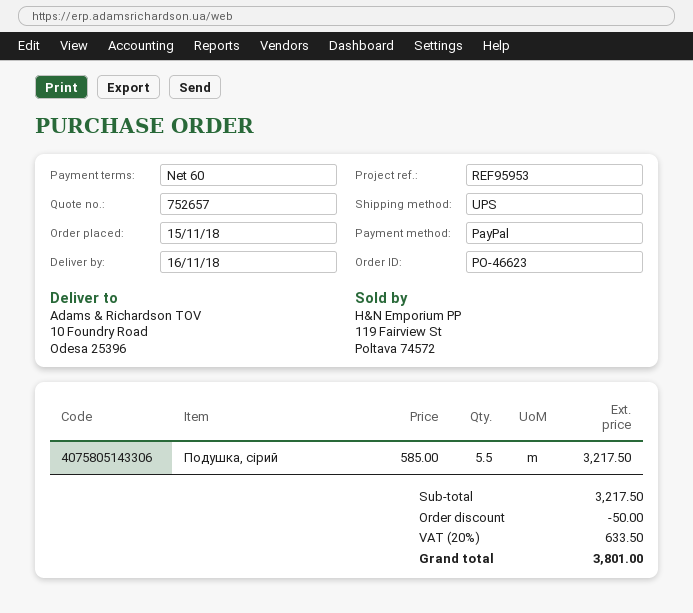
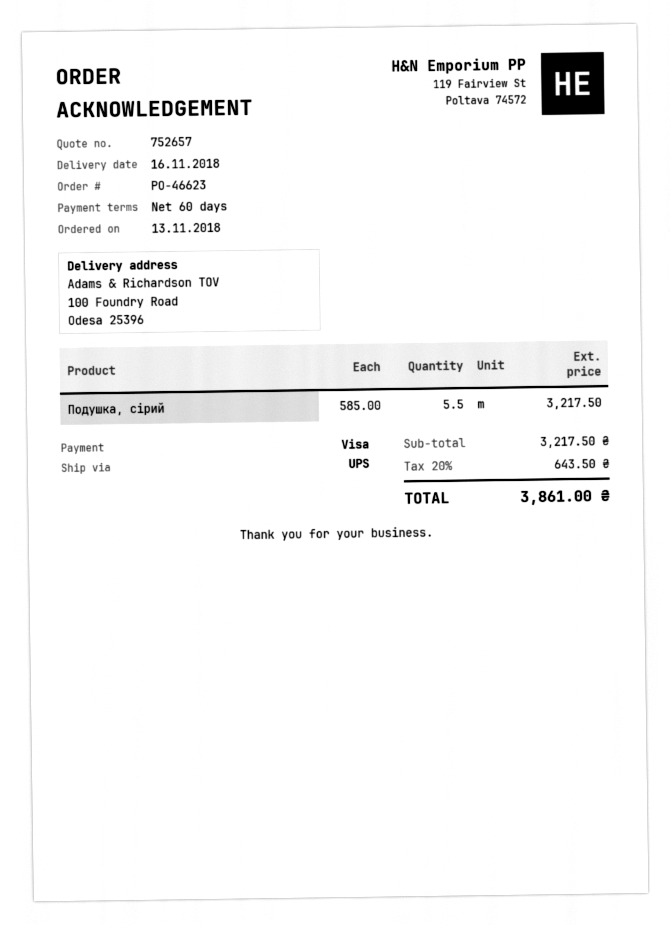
order date: 2018-11-15 -> 2018-11-13
payment method: PayPal -> Visa
ship to: 10 Foundry Road, Odesa 25396 -> 100 Foundry Road, Odesa 25396
discount: 50.00 -> none
tax: 20% = 633.50 -> 20% = 643.50
total: 3801.00 -> 3861.00

